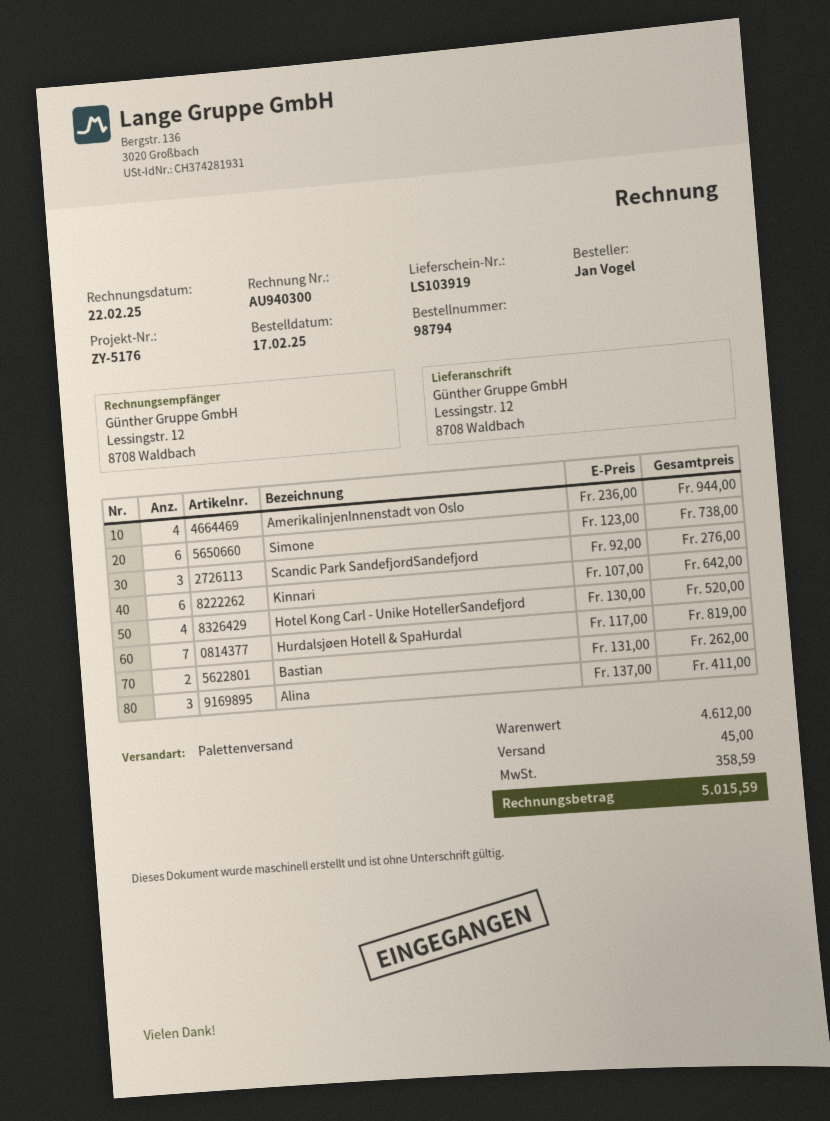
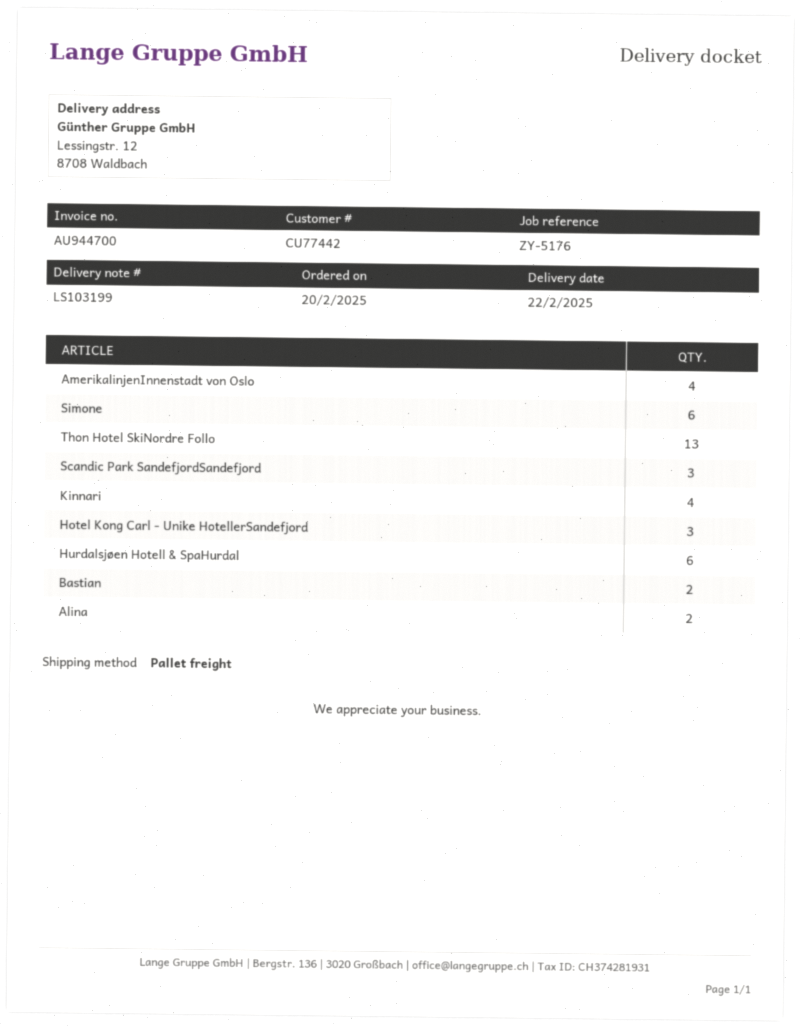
order date: 2025-02-17 -> 2025-02-20
delivery note number: LS103919 -> LS103199
invoice number: AU940300 -> AU944700
Kinnari: 6 -> 4
Hotel Kong Carl - Unike HotellerSandefjord: 4 -> 3
Hurdalsjøen Hotell & SpaHurdal: 7 -> 6
Alina: 3 -> 2
Thon Hotel SkiNordre Follo: none -> 13

